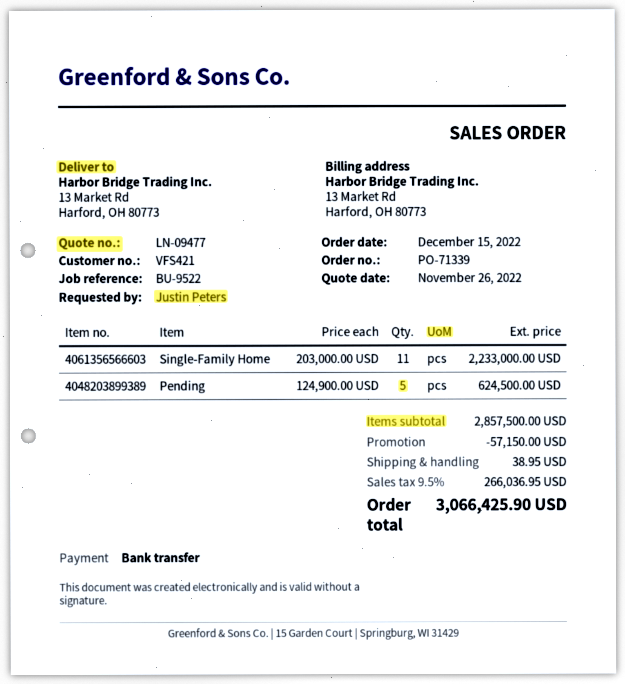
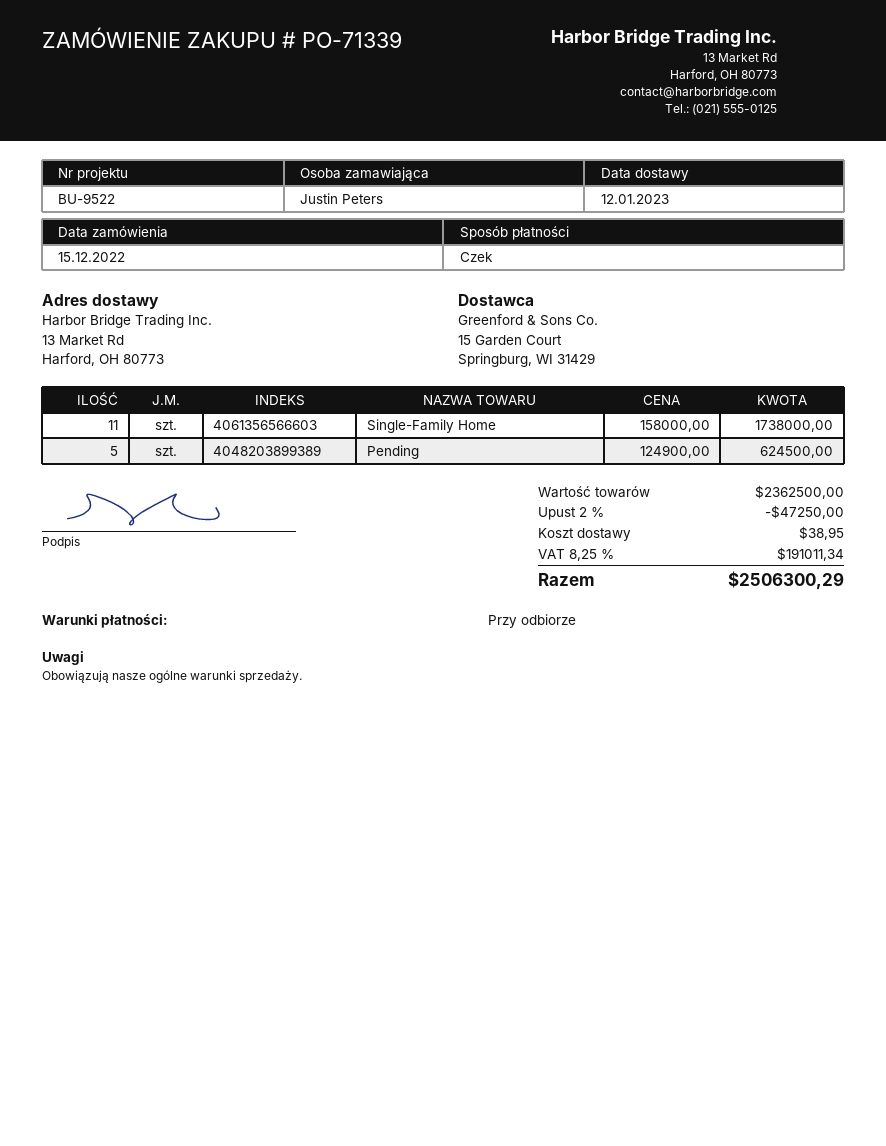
payment method: bank transfer -> cheque
Single-Family Home: 11 x 203000.00 = 2233000.00 -> 11 x 158000.00 = 1738000.00
subtotal: 2857500.00 -> 2362500.00
discount: 57150.00 -> 47250.00
tax: 9.5% = 266036.95 -> 8.25% = 191011.34
total: 3066425.90 -> 2506300.29

